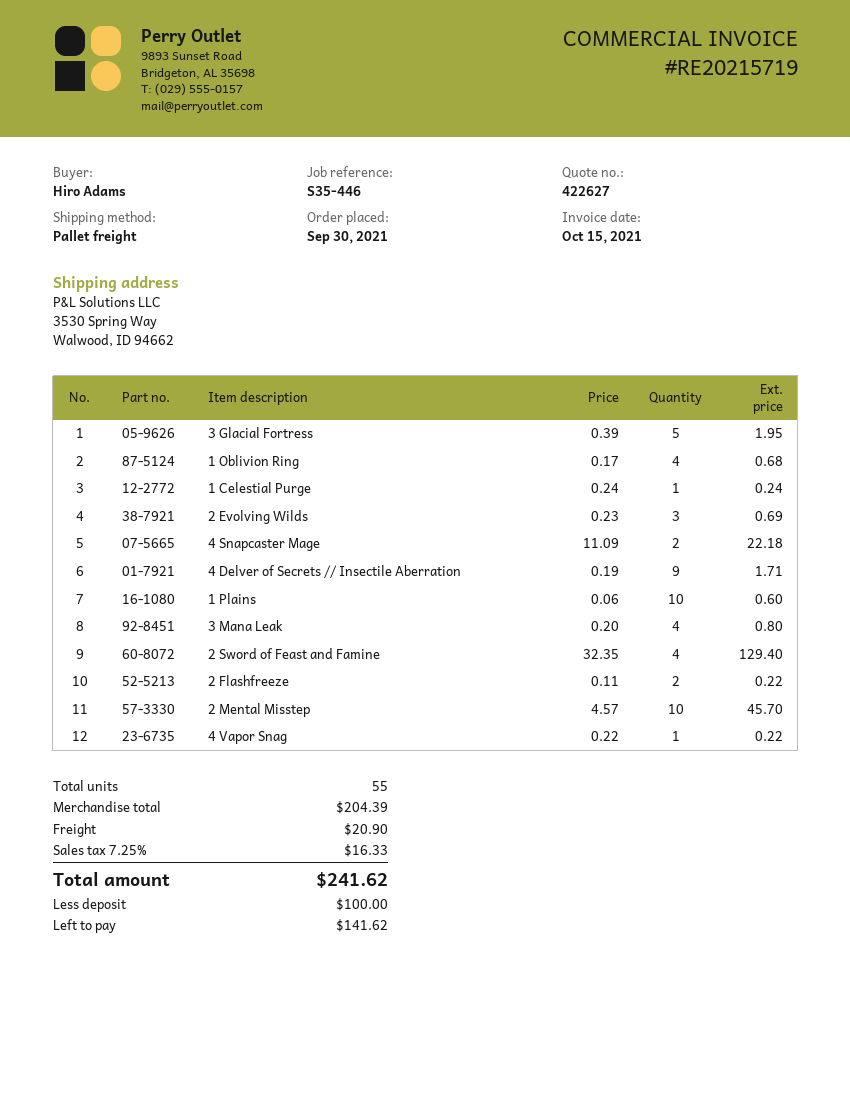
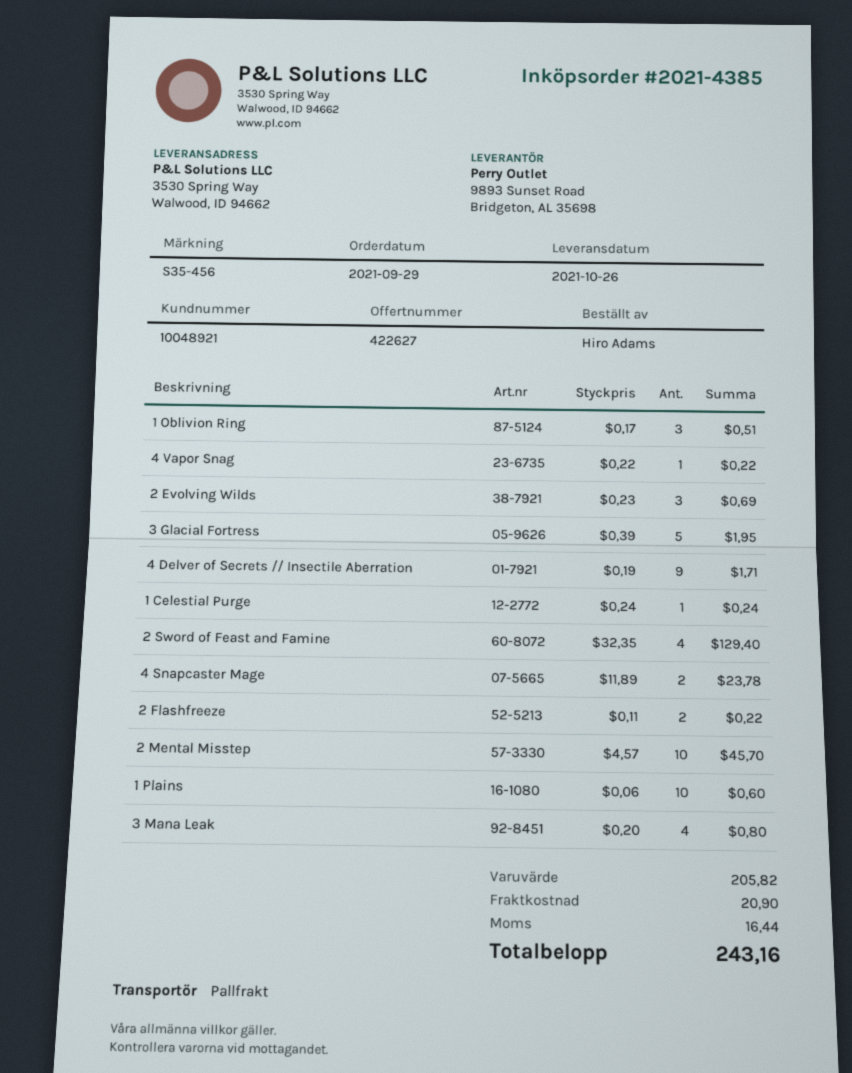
order date: 2021-09-30 -> 2021-09-29
reference: S35-446 -> S35-456
1 Oblivion Ring: 4 x 0.17 = 0.68 -> 3 x 0.17 = 0.51
4 Snapcaster Mage: 2 x 11.09 = 22.18 -> 2 x 11.89 = 23.78
subtotal: 204.39 -> 205.82
tax: 16.33 -> 16.44
total: 241.62 -> 243.16

